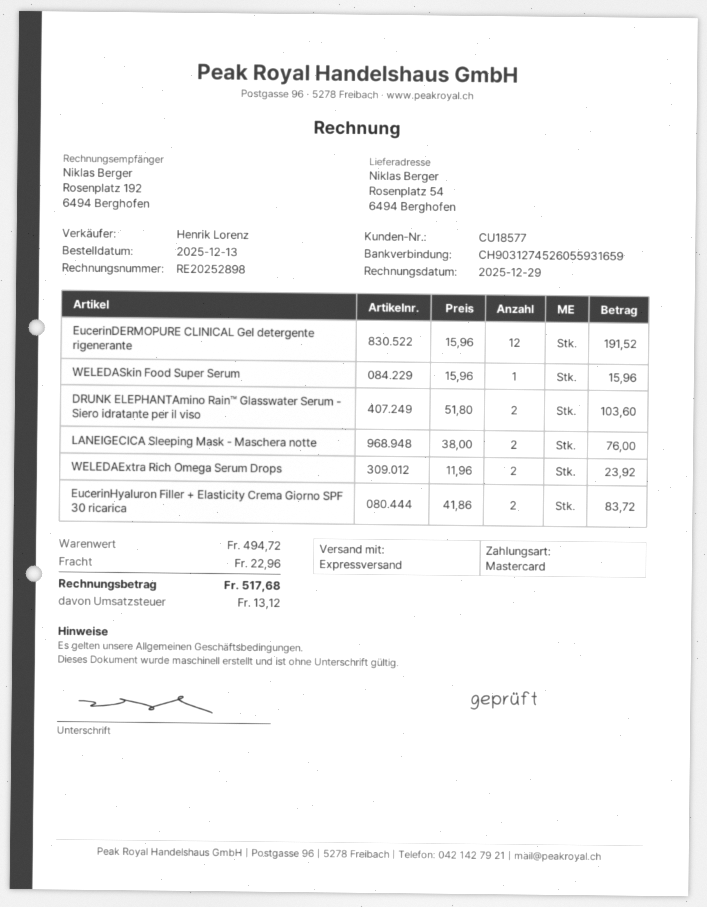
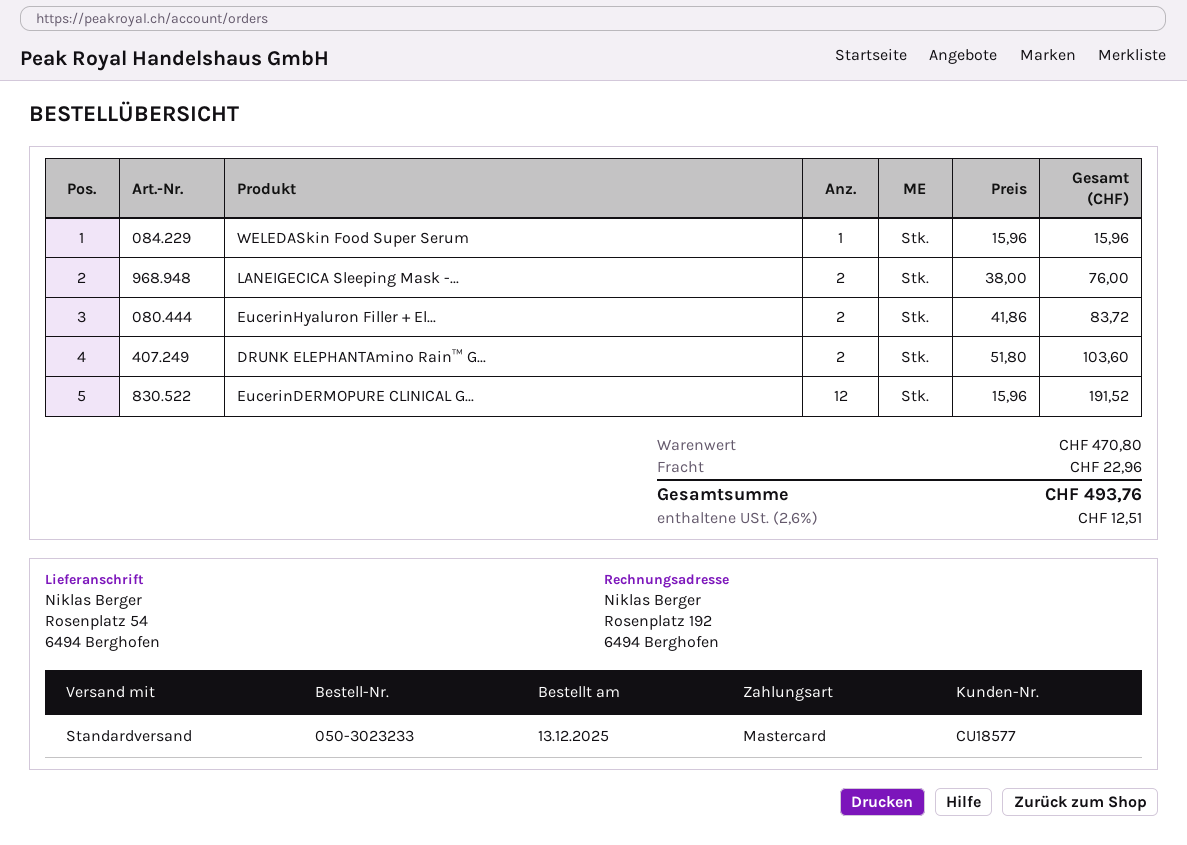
shipping method: express -> standard
WELEDAExtra Rich Omega Serum Drops: 2 x 11.96 = 23.92 -> none
subtotal: 494.72 -> 470.80
tax: 13.12 -> 12.51
total: 517.68 -> 493.76

